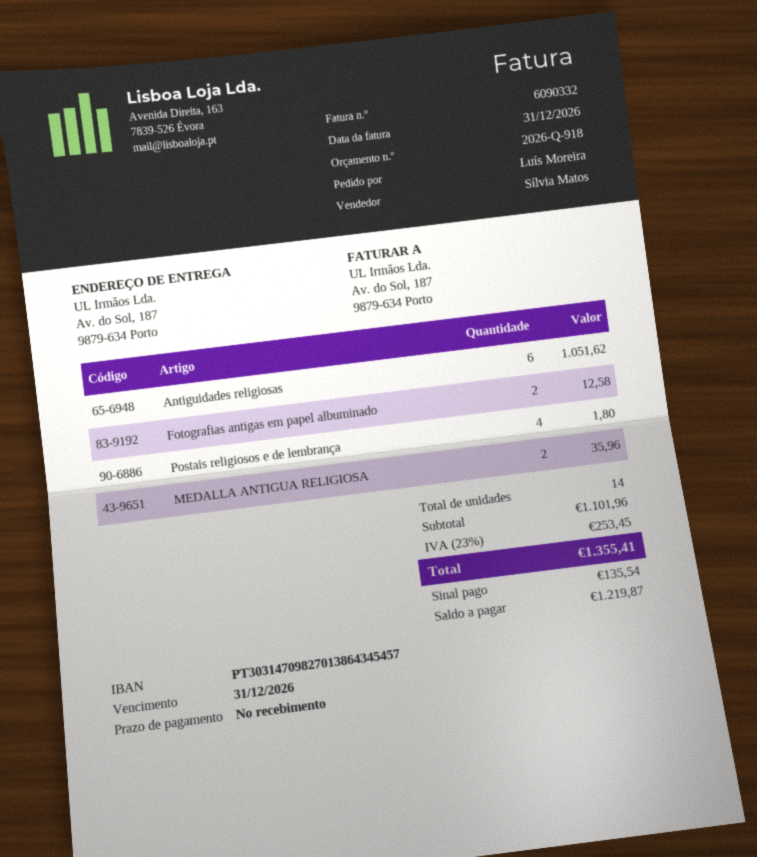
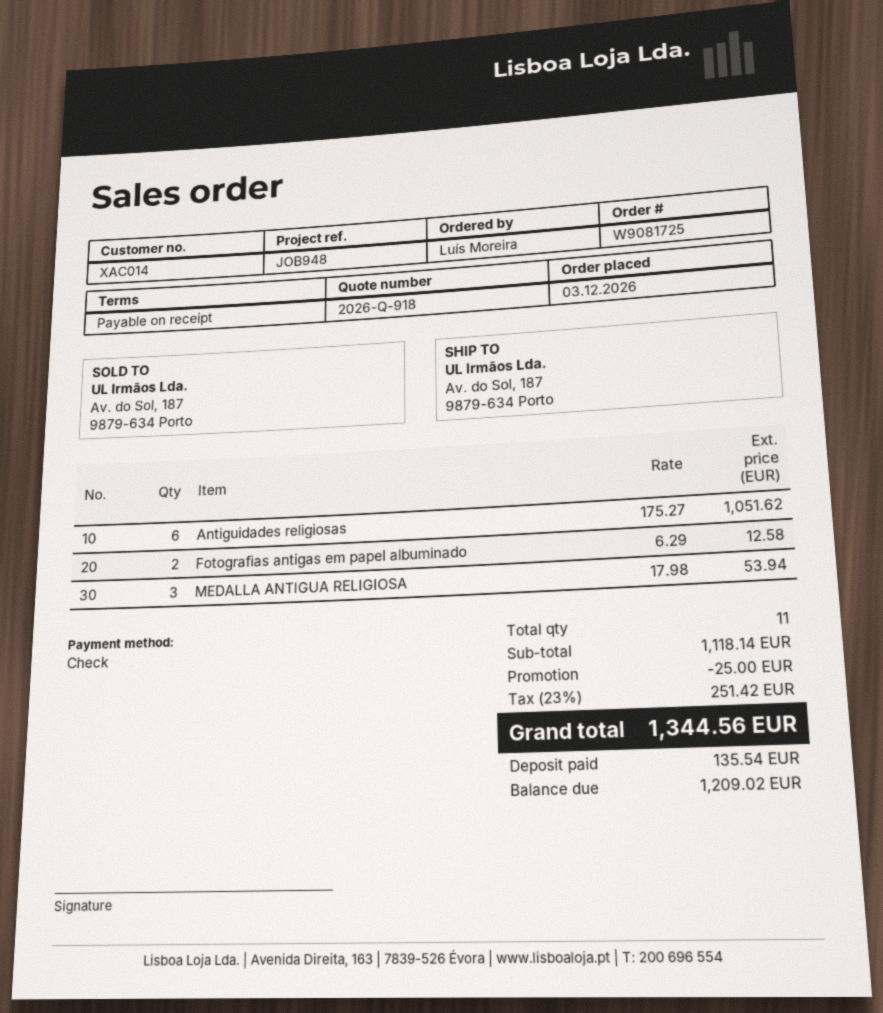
Postais religiosos e de lembrança: 4 for 1.80 -> none
MEDALLA ANTIGUA RELIGIOSA: 2 for 35.96 -> 3 for 53.94
total quantity: 14 -> 11
subtotal: 1101.96 -> 1118.14
discount: none -> 25.00
tax: 23% = 253.45 -> 23% = 251.42
total: 1355.41 -> 1344.56
balance: 1219.87 -> 1209.02

